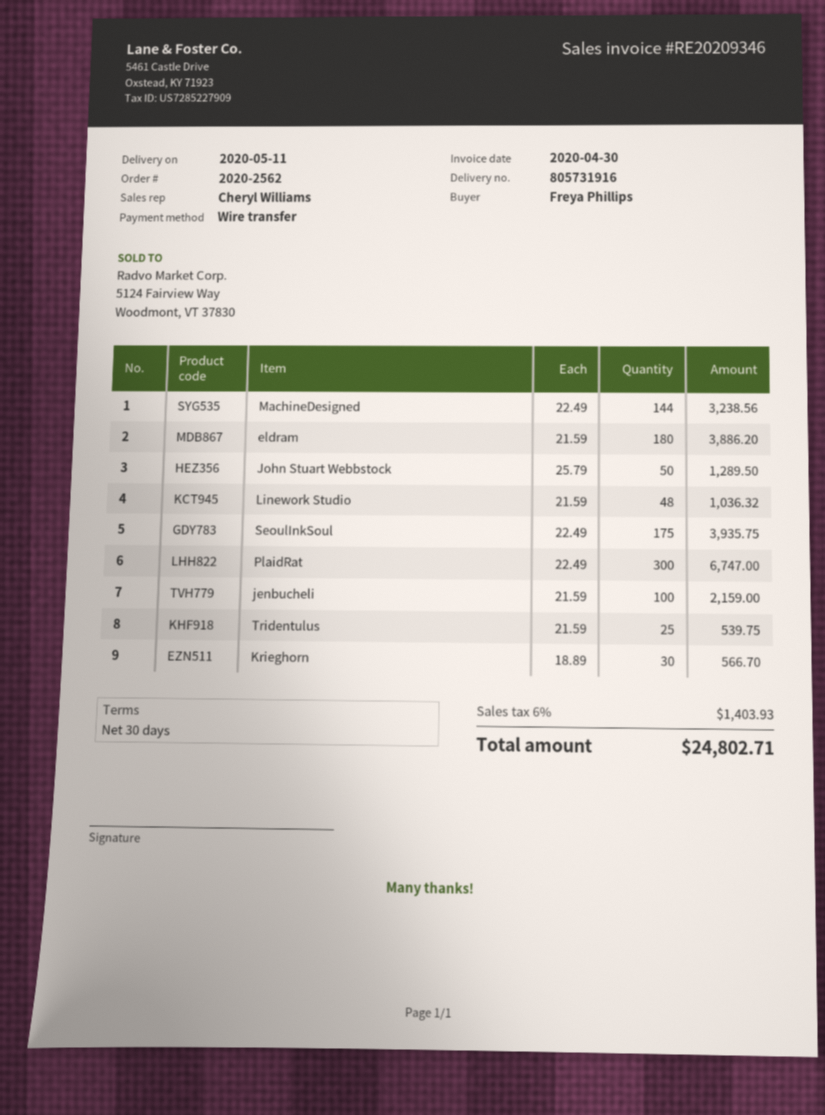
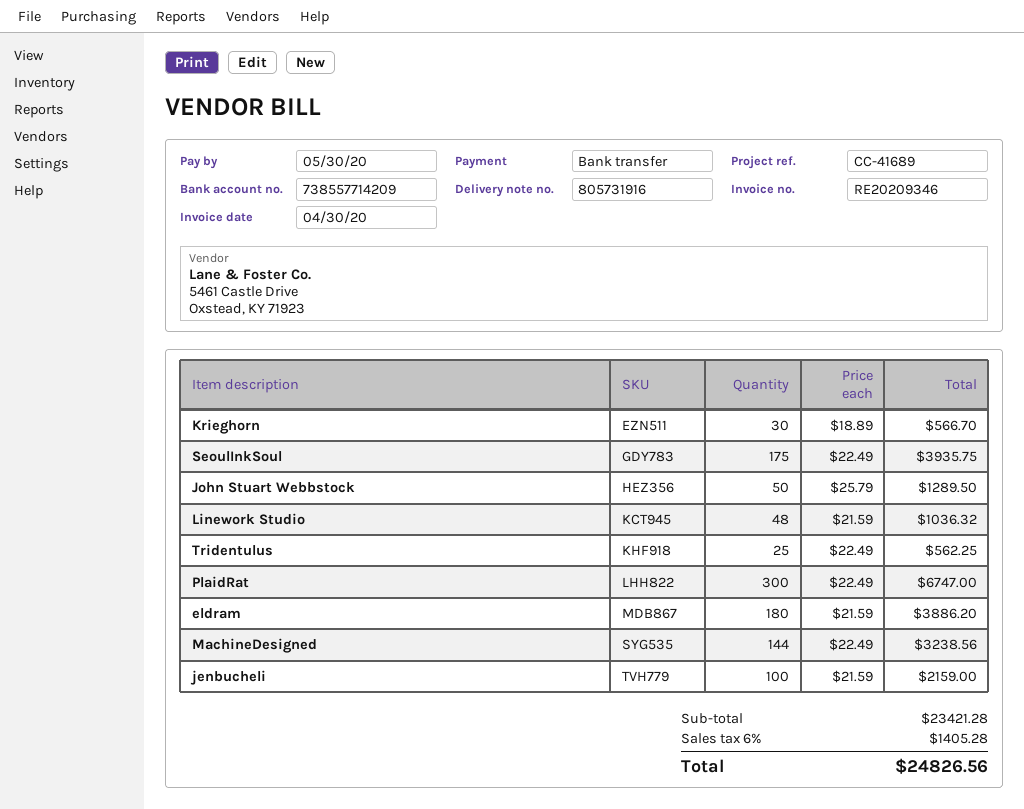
Tridentulus: 25 x 21.59 = 539.75 -> 25 x 22.49 = 562.25
tax: 6% = 1403.93 -> 6% = 1405.28
total: 24802.71 -> 24826.56

